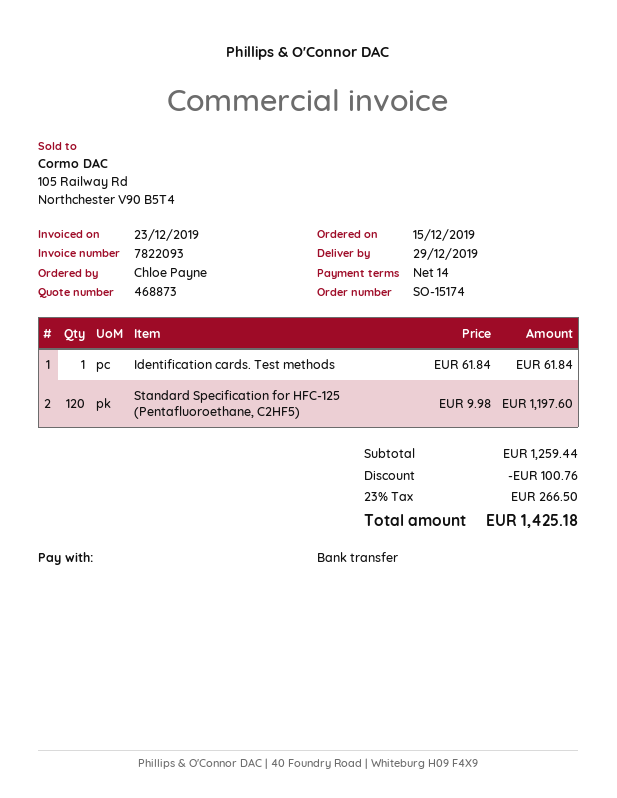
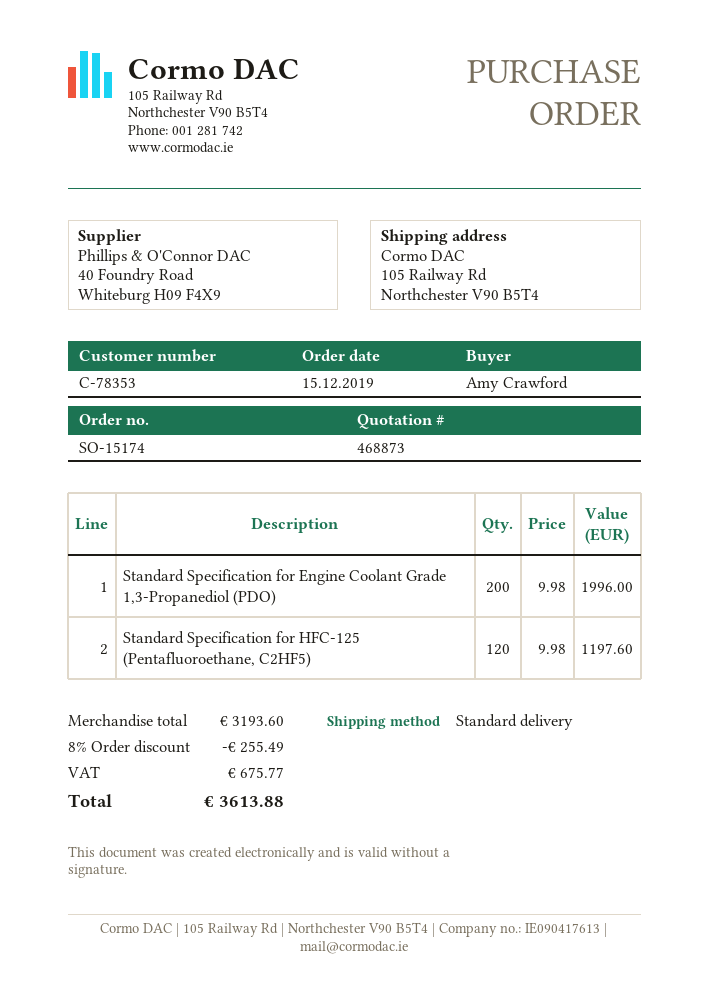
ordered by: Chloe Payne -> Amy Crawford
Identification cards. Test methods: 1 x 61.84 = 61.84 -> none
Standard Specification for Engine Coolant Grade 1,3-Propanediol (PDO): none -> 200 x 9.98 = 1996.00
subtotal: 1259.44 -> 3193.60
discount: 100.76 -> 255.49
tax: 266.50 -> 675.77
total: 1425.18 -> 3613.88

